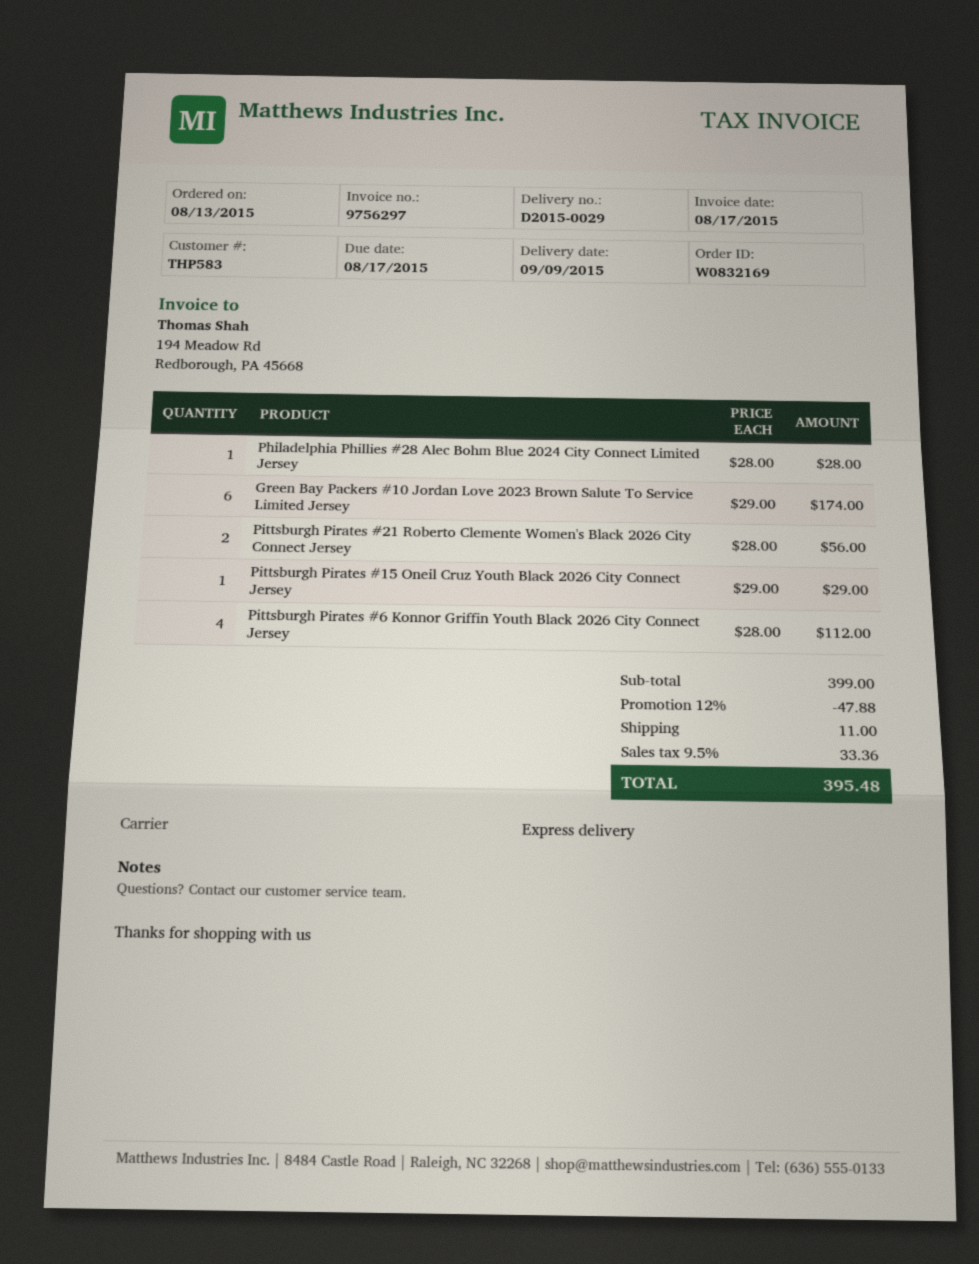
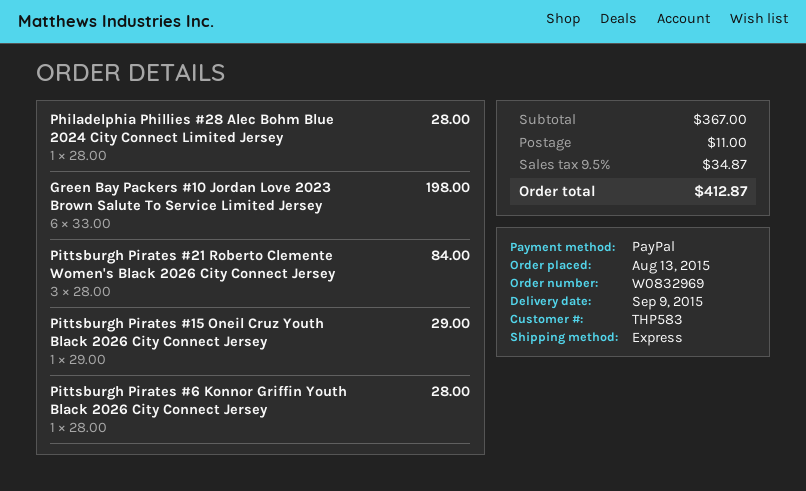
order number: W0832169 -> W0832969
Green Bay Packers #10 Jordan Love 2023 Brown Salute To Service Limited Jersey: 6 x 29.00 = 174.00 -> 6 x 33.00 = 198.00
Pittsburgh Pirates #21 Roberto Clemente Women's Black 2026 City Connect Jersey: 2 x 28.00 = 56.00 -> 3 x 28.00 = 84.00
Pittsburgh Pirates #6 Konnor Griffin Youth Black 2026 City Connect Jersey: 4 x 28.00 = 112.00 -> 1 x 28.00 = 28.00
subtotal: 399.00 -> 367.00
discount: 12% = 47.88 -> none
tax: 9.5% = 33.36 -> 9.5% = 34.87
total: 395.48 -> 412.87

